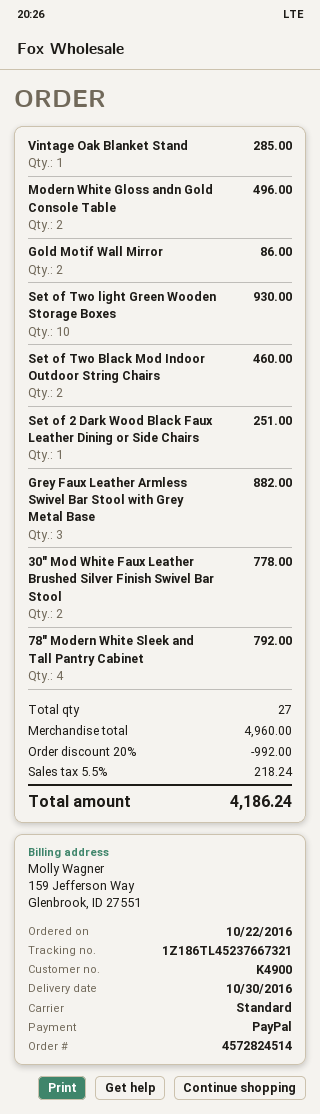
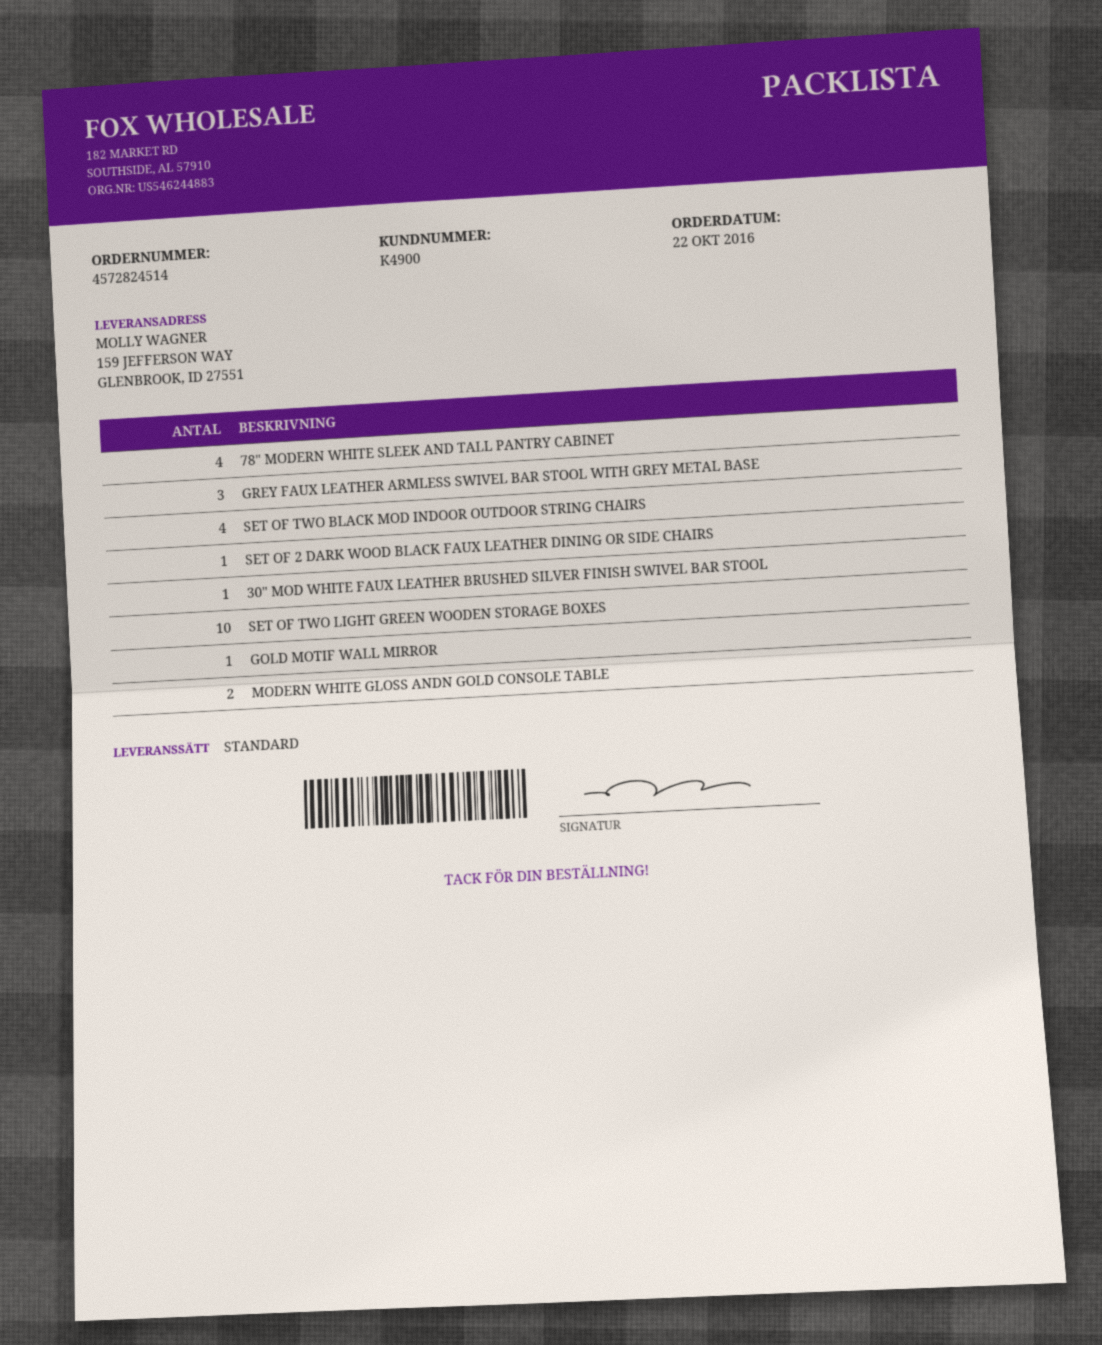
Vintage Oak Blanket Stand: 1 -> none
Gold Motif Wall Mirror: 2 -> 1
Set of Two Black Mod Indoor Outdoor String Chairs: 2 -> 4
30" Mod White Faux Leather Brushed Silver Finish Swivel Bar Stool: 2 -> 1

